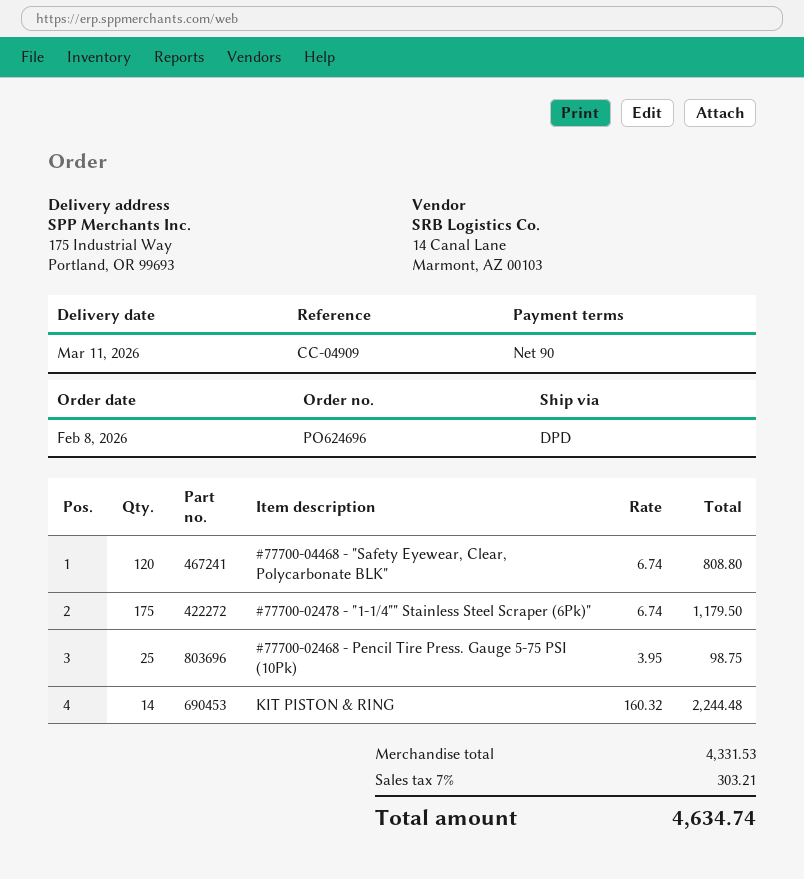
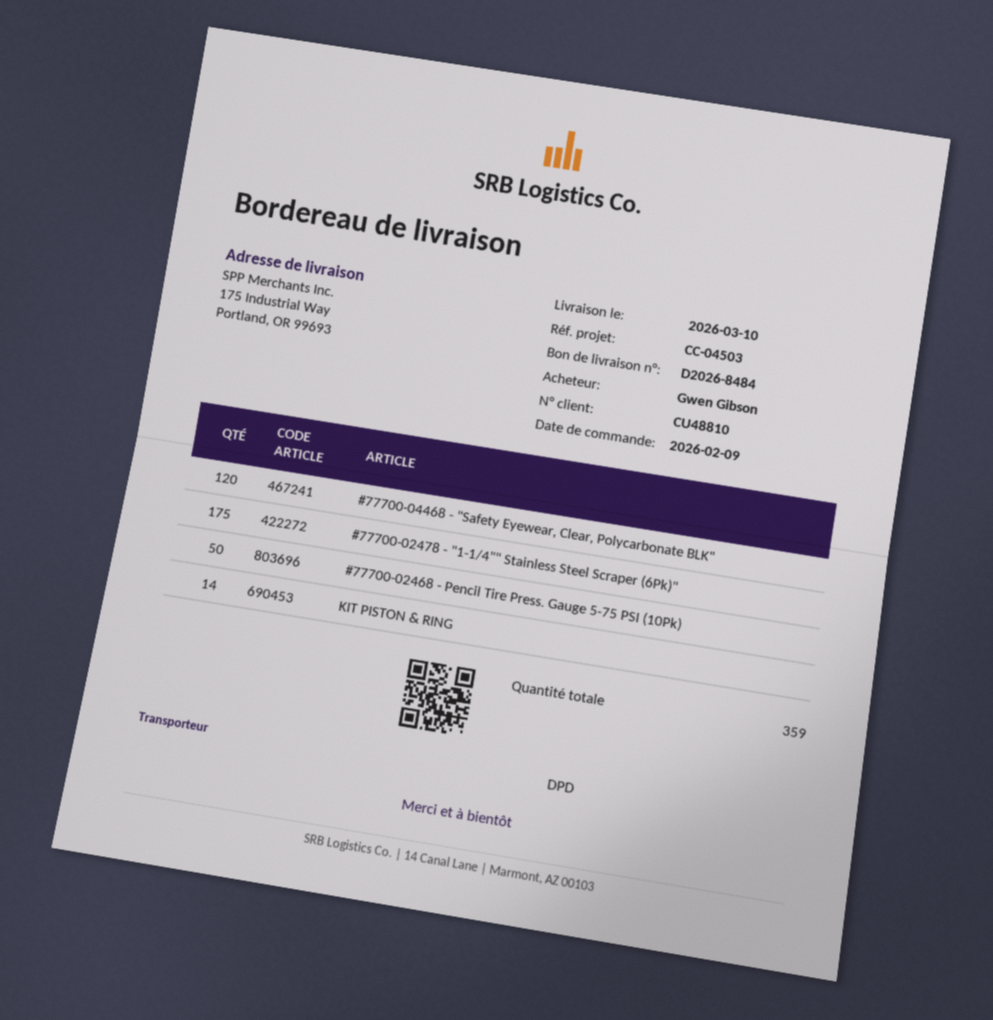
order date: 2026-02-08 -> 2026-02-09
delivery date: 2026-03-11 -> 2026-03-10
reference: CC-04909 -> CC-04503
#77700-02468 - Pencil Tire Press. Gauge 5-75 PSI (10Pk): 25 -> 50

